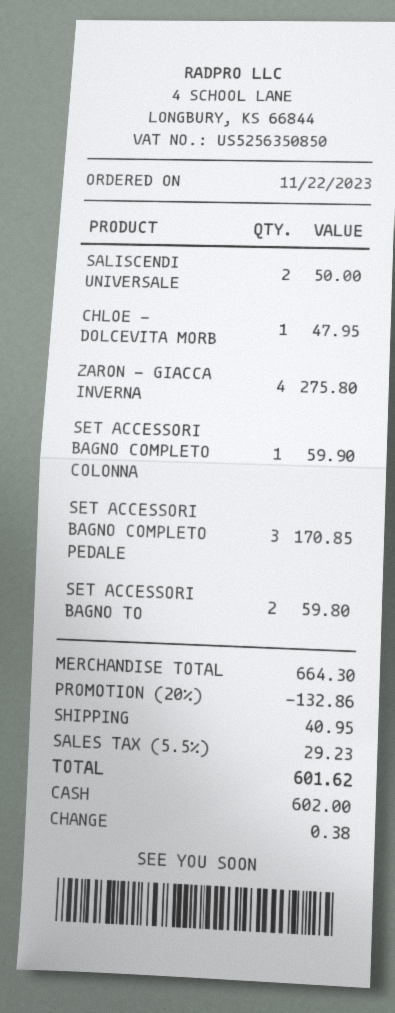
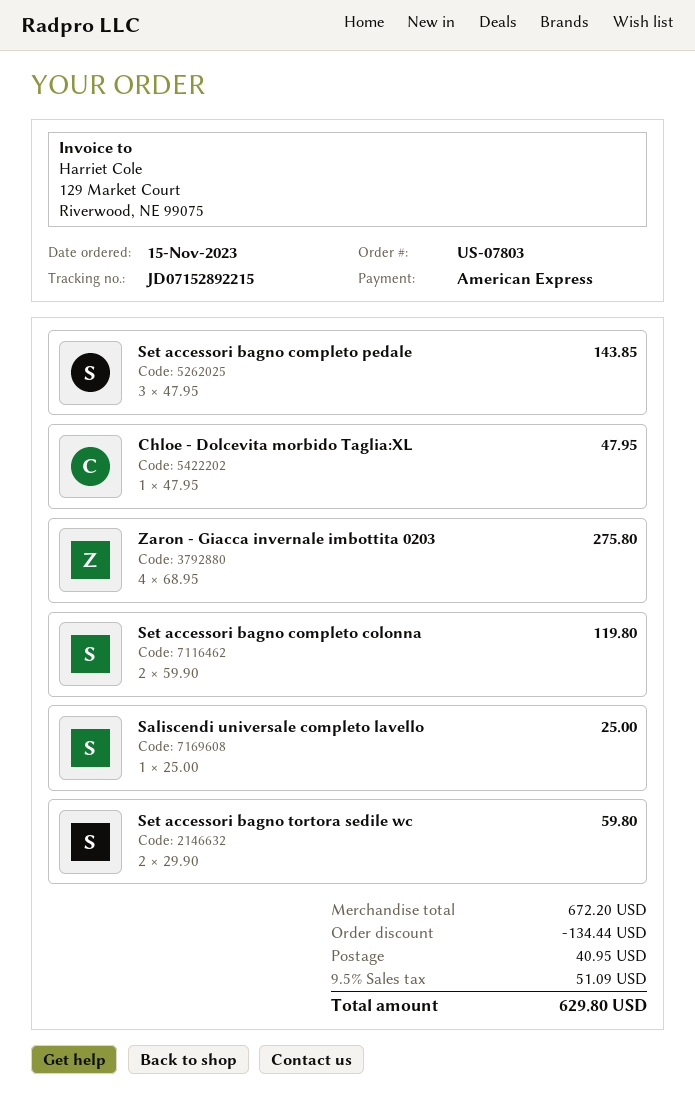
order date: 2023-11-22 -> 2023-11-15
payment method: cash -> American Express
SALISCENDI UNIVERSALE: 2 for 50.00 -> 1 for 25.00
SET ACCESSORI BAGNO COMPLETO COLONNA: 1 for 59.90 -> 2 for 119.80
SET ACCESSORI BAGNO COMPLETO PEDALE: 3 for 170.85 -> 3 for 143.85
subtotal: 664.30 -> 672.20
discount: 132.86 -> 134.44
tax: 5.5% = 29.23 -> 9.5% = 51.09
total: 601.62 -> 629.80

